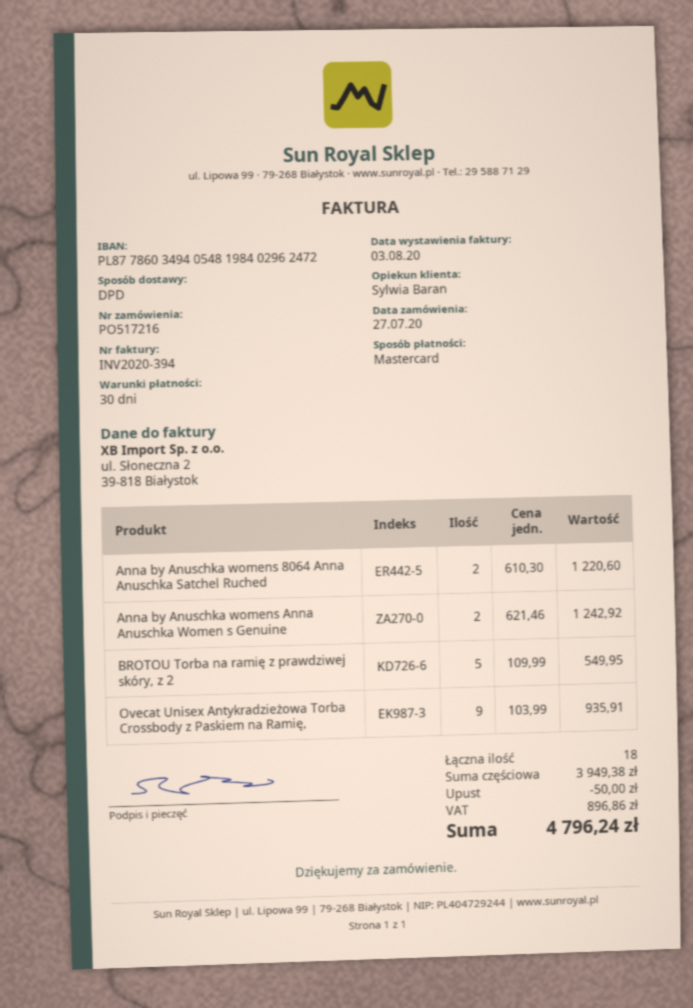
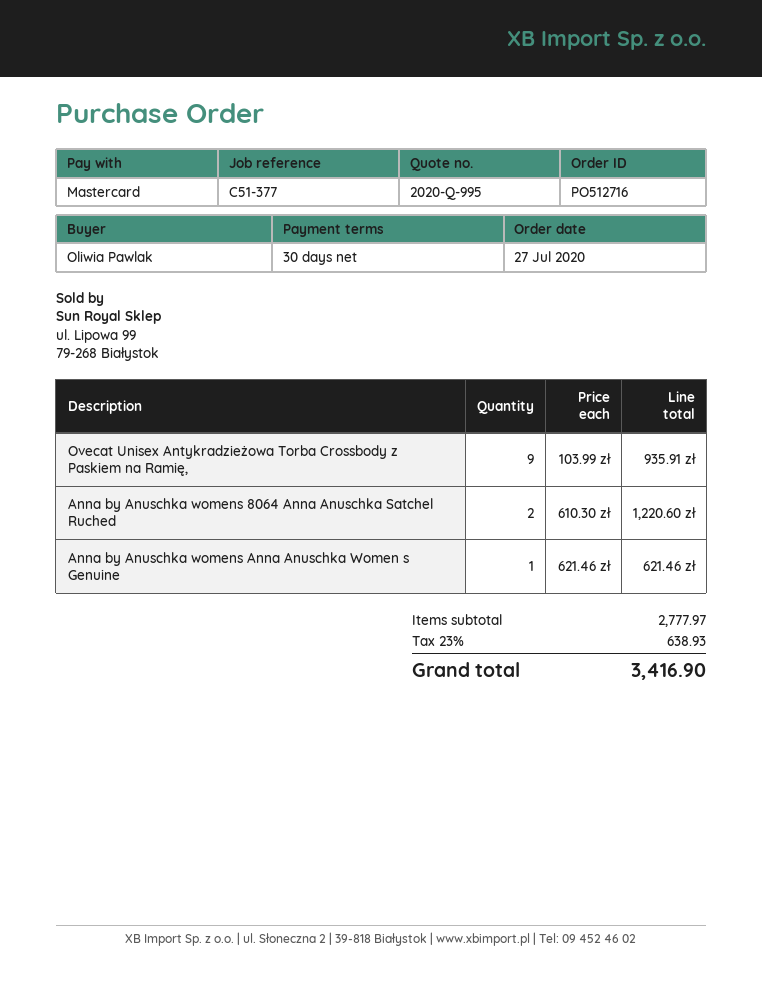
order number: PO517216 -> PO512716
Anna by Anuschka womens Anna Anuschka Women s Genuine: 2 x 621.46 = 1242.92 -> 1 x 621.46 = 621.46
BROTOU Torba na ramię z prawdziwej skóry, z 2: 5 x 109.99 = 549.95 -> none
subtotal: 3949.38 -> 2777.97
discount: 50.00 -> none
tax: 896.86 -> 638.93
total: 4796.24 -> 3416.90

